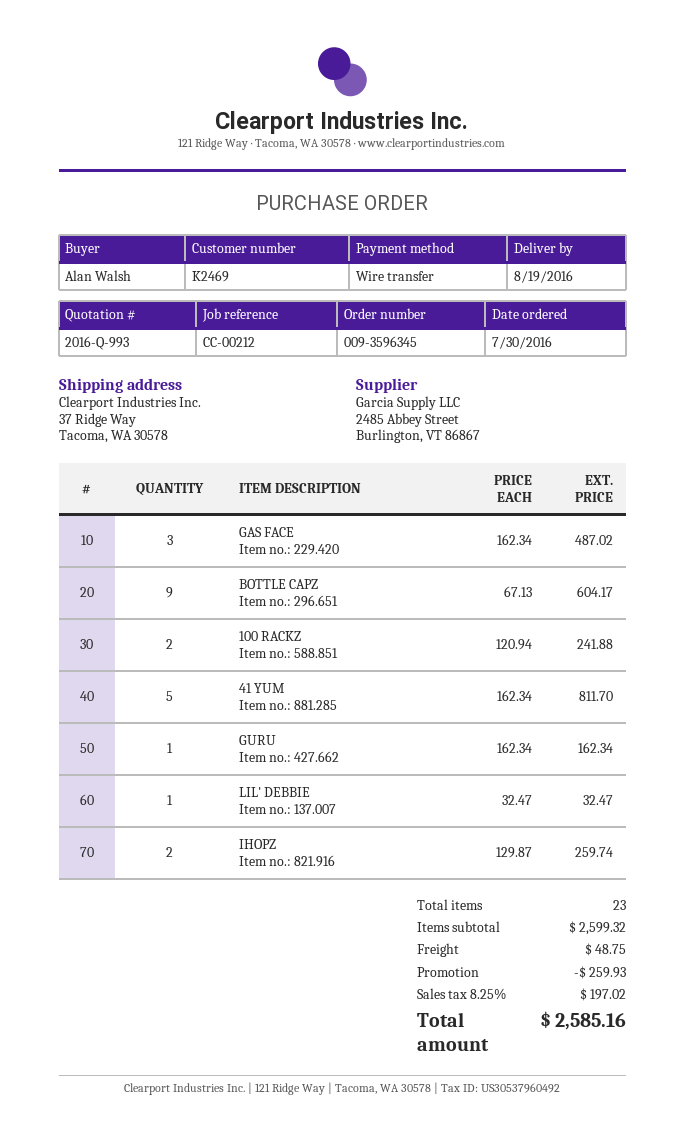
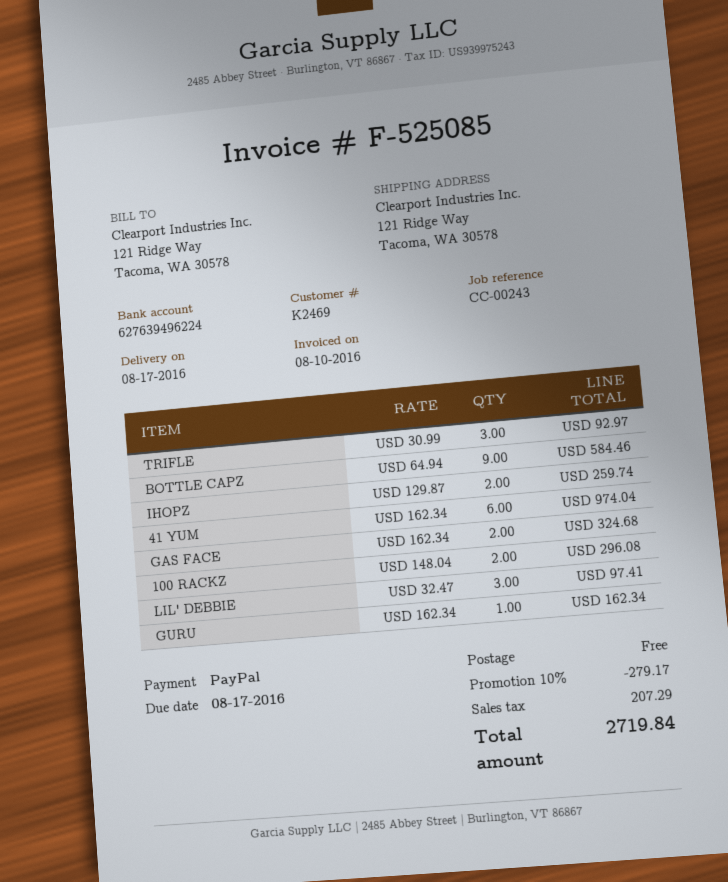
delivery date: 2016-08-19 -> 2016-08-17
reference: CC-00212 -> CC-00243
payment method: bank transfer -> PayPal
ship to: 37 Ridge Way, Tacoma, WA 30578 -> 121 Ridge Way, Tacoma, WA 30578
GAS FACE: 3 x 162.34 = 487.02 -> 2 x 162.34 = 324.68
BOTTLE CAPZ: 9 x 67.13 = 604.17 -> 9 x 64.94 = 584.46
100 RACKZ: 2 x 120.94 = 241.88 -> 2 x 148.04 = 296.08
41 YUM: 5 x 162.34 = 811.70 -> 6 x 162.34 = 974.04
LIL' DEBBIE: 1 x 32.47 = 32.47 -> 3 x 32.47 = 97.41
TRIFLE: none -> 3 x 30.99 = 92.97
discount: 259.93 -> 279.17
shipping: 48.75 -> 0.00
tax: 197.02 -> 207.29
total: 2585.16 -> 2719.84

